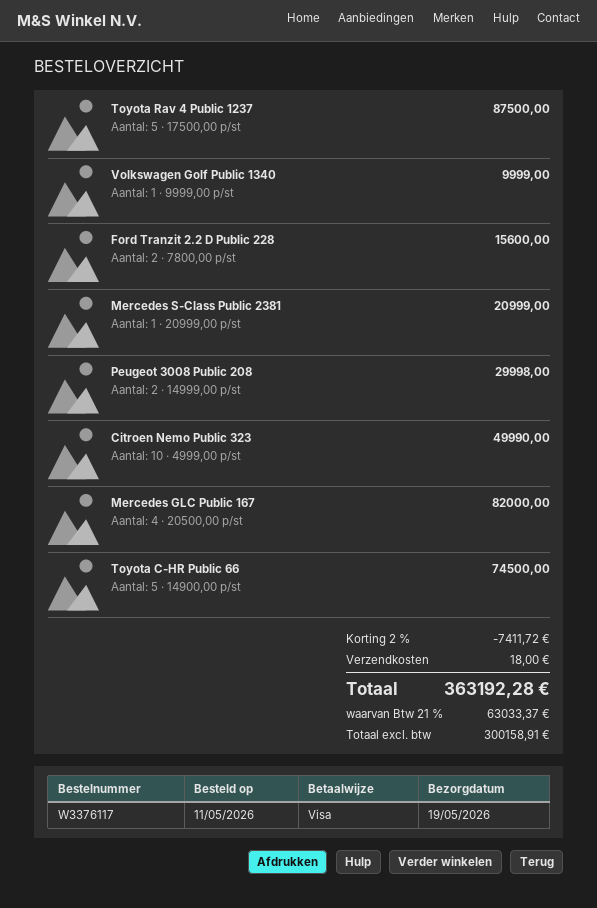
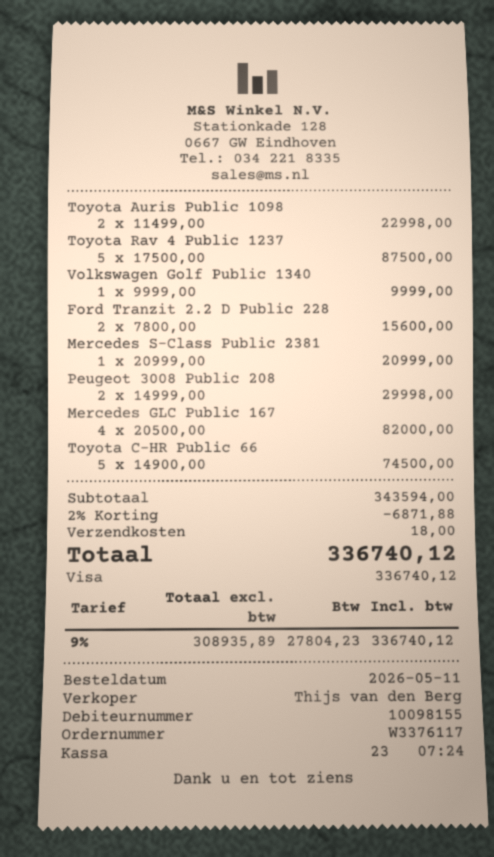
Citroen Nemo Public 323: 10 x 4999.00 = 49990.00 -> none
Toyota Auris Public 1098: none -> 2 x 11499.00 = 22998.00
discount: 2% = 7411.72 -> 2% = 6871.88
net: 300158.91 -> 308935.89
tax: 21% = 63033.37 -> 9% = 27804.23
total: 363192.28 -> 336740.12

